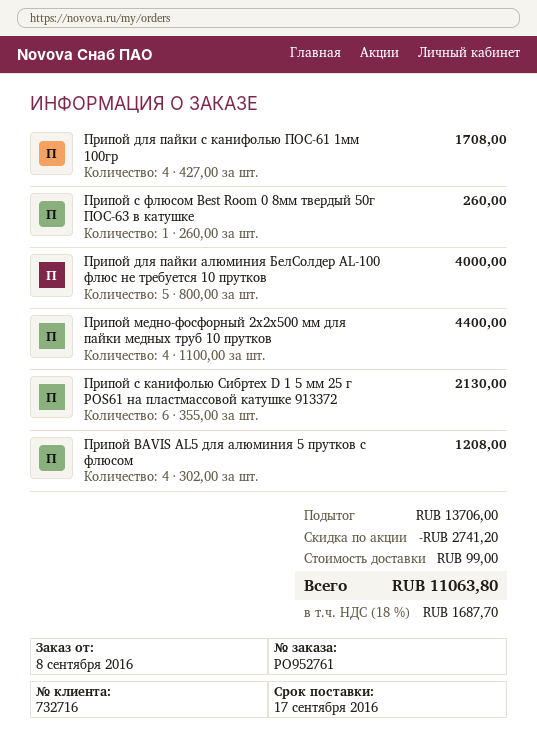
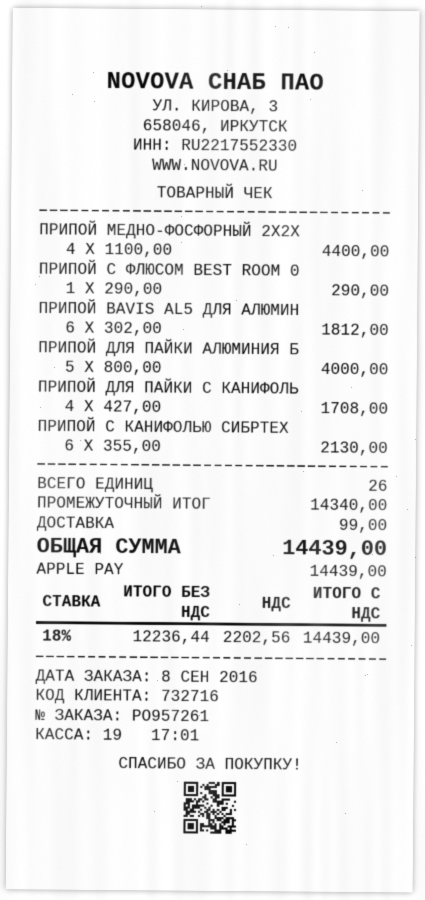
order number: PO952761 -> PO957261
Припой с флюсом Best Room 0 8мм твердый 50г ПОС-63 в катушке: 1 x 260.00 = 260.00 -> 1 x 290.00 = 290.00
Припой BAVIS AL5 для алюминия 5 прутков с флюсом: 4 x 302.00 = 1208.00 -> 6 x 302.00 = 1812.00
subtotal: 13706.00 -> 14340.00
discount: 2741.20 -> none
tax: 18% = 1687.70 -> 18% = 2202.56
total: 11063.80 -> 14439.00

